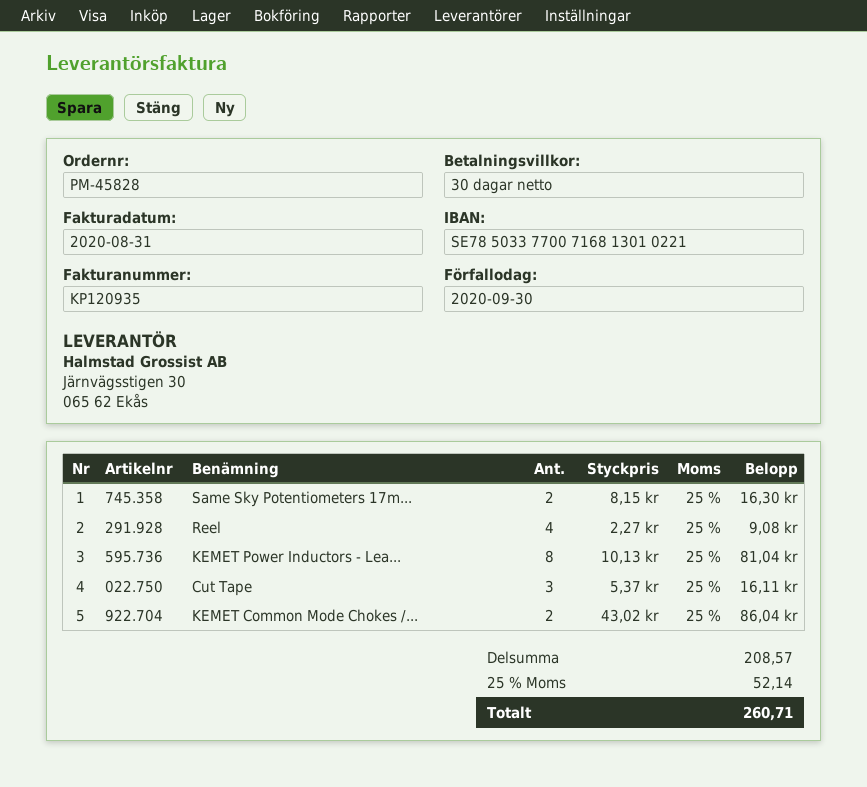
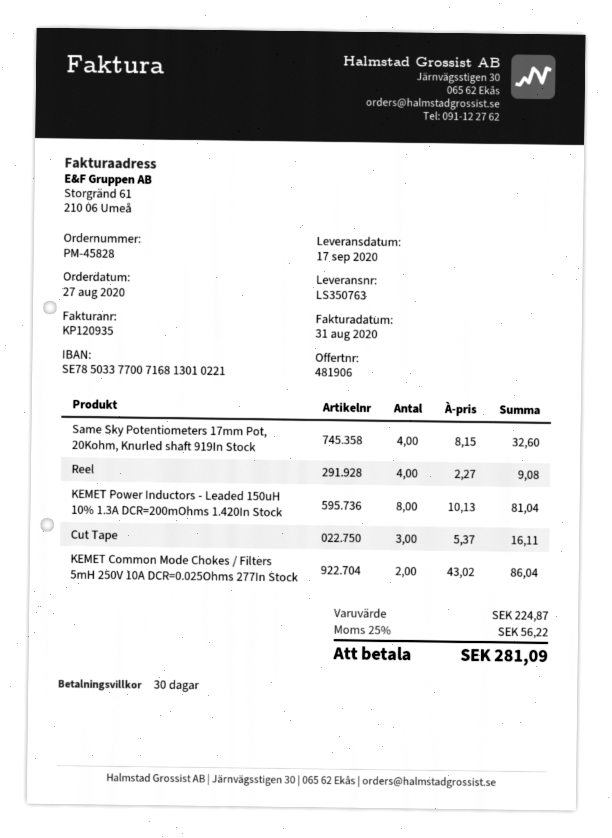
Same Sky Potentiometers 17m...: 2 x 8.15 = 16.30 -> 4 x 8.15 = 32.60
subtotal: 208.57 -> 224.87
tax: 25% = 52.14 -> 25% = 56.22
total: 260.71 -> 281.09

